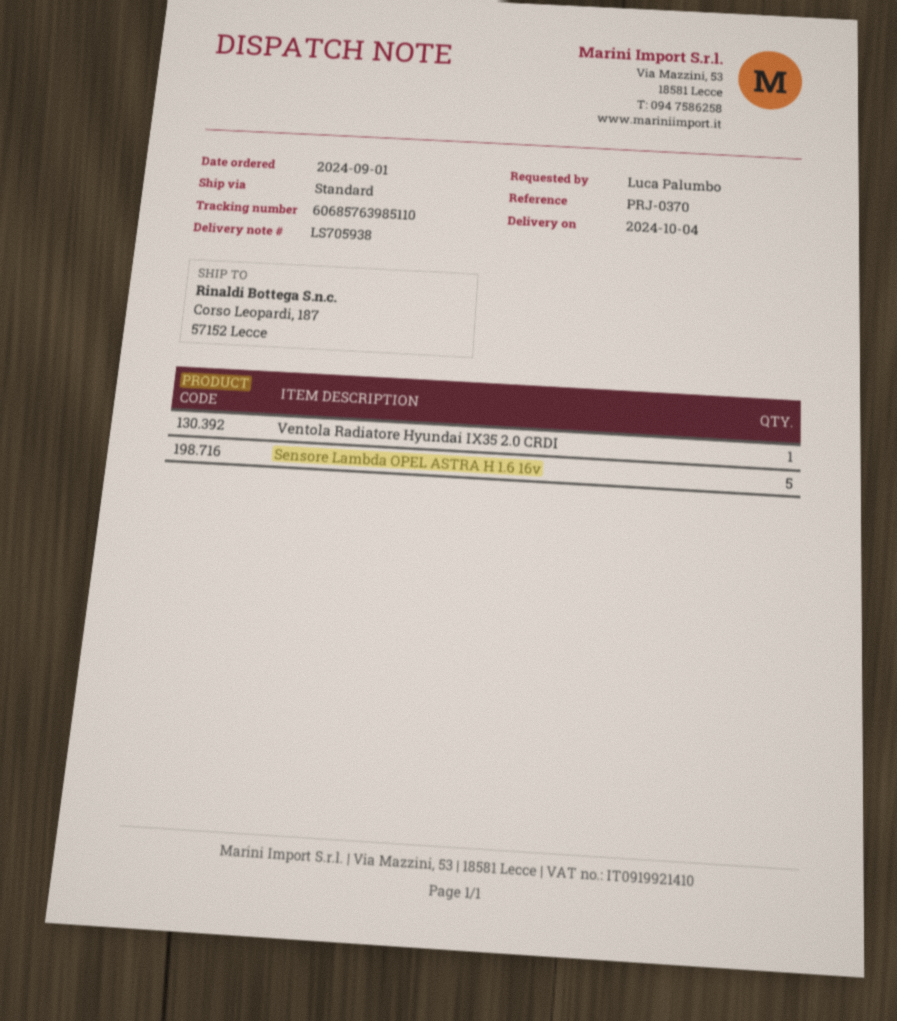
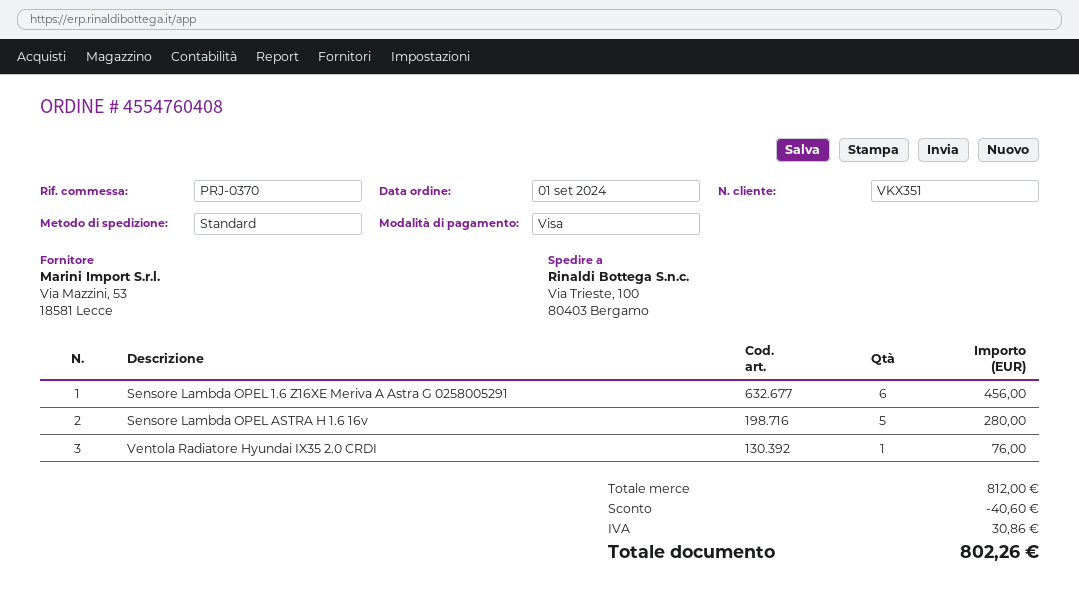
ship to: Corso Leopardi, 187, 57152 Lecce -> Via Trieste, 100, 80403 Bergamo
Sensore Lambda OPEL 1.6 Z16XE Meriva A Astra G 0258005291: none -> 6

